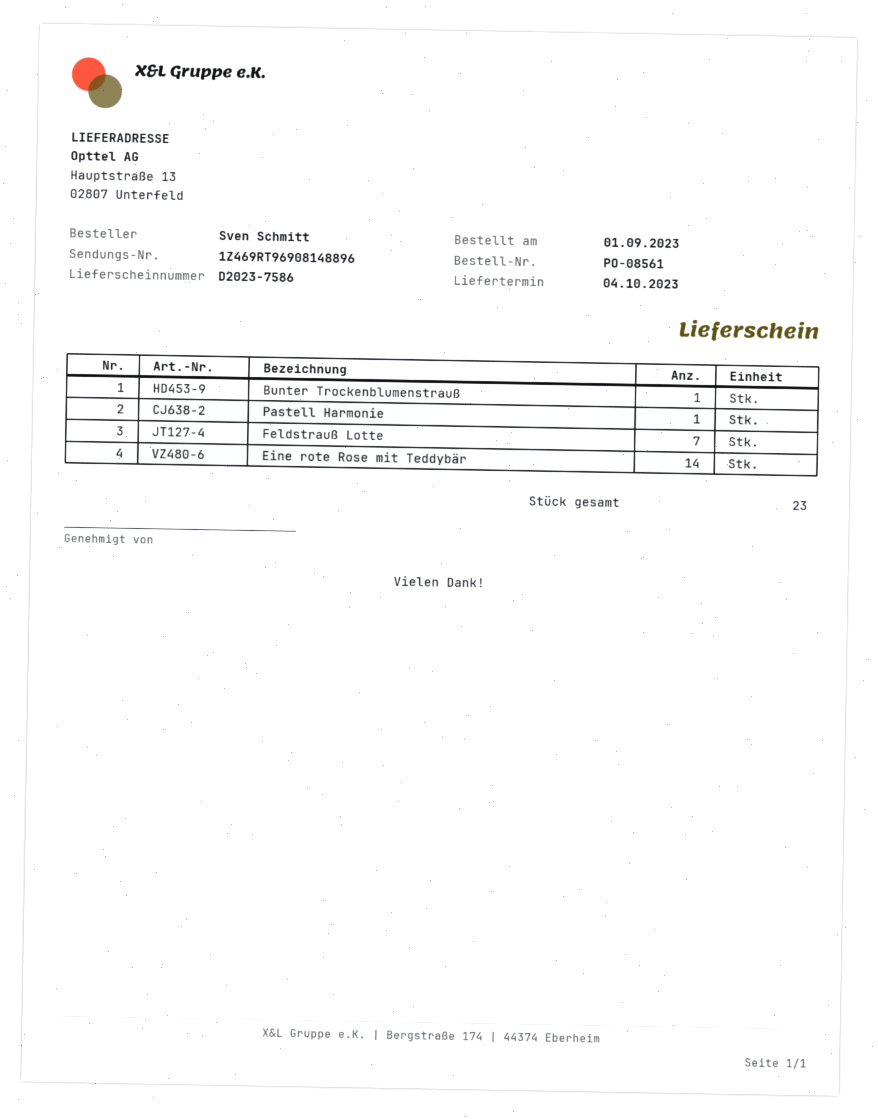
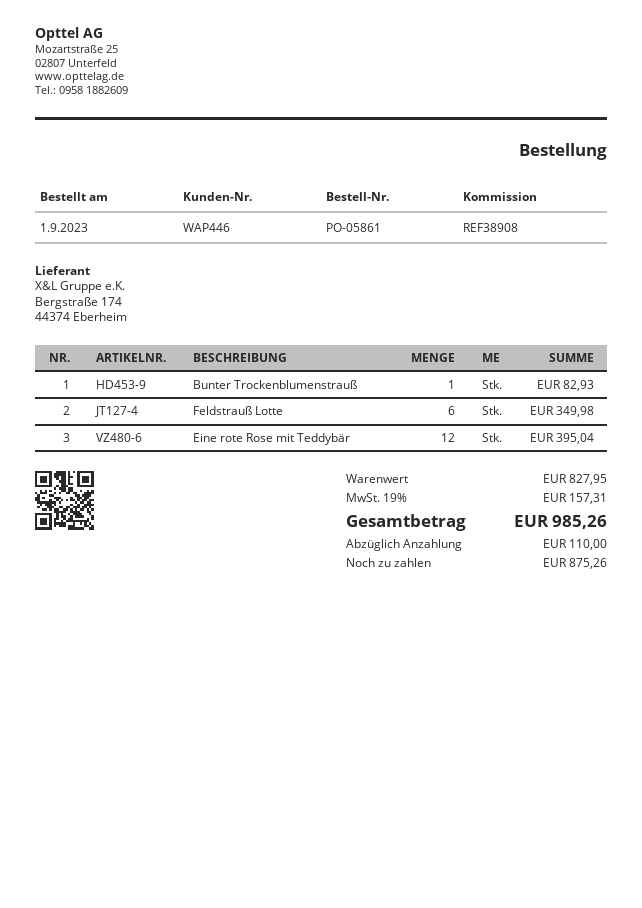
order number: PO-08561 -> PO-05861
Pastell Harmonie: 1 -> none
Feldstrauß Lotte: 7 -> 6
Eine rote Rose mit Teddybär: 14 -> 12

